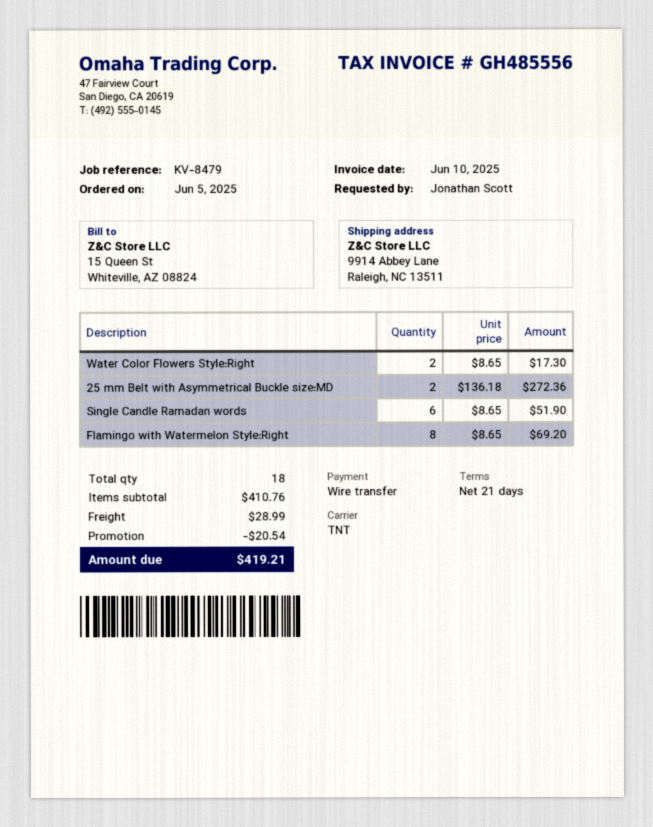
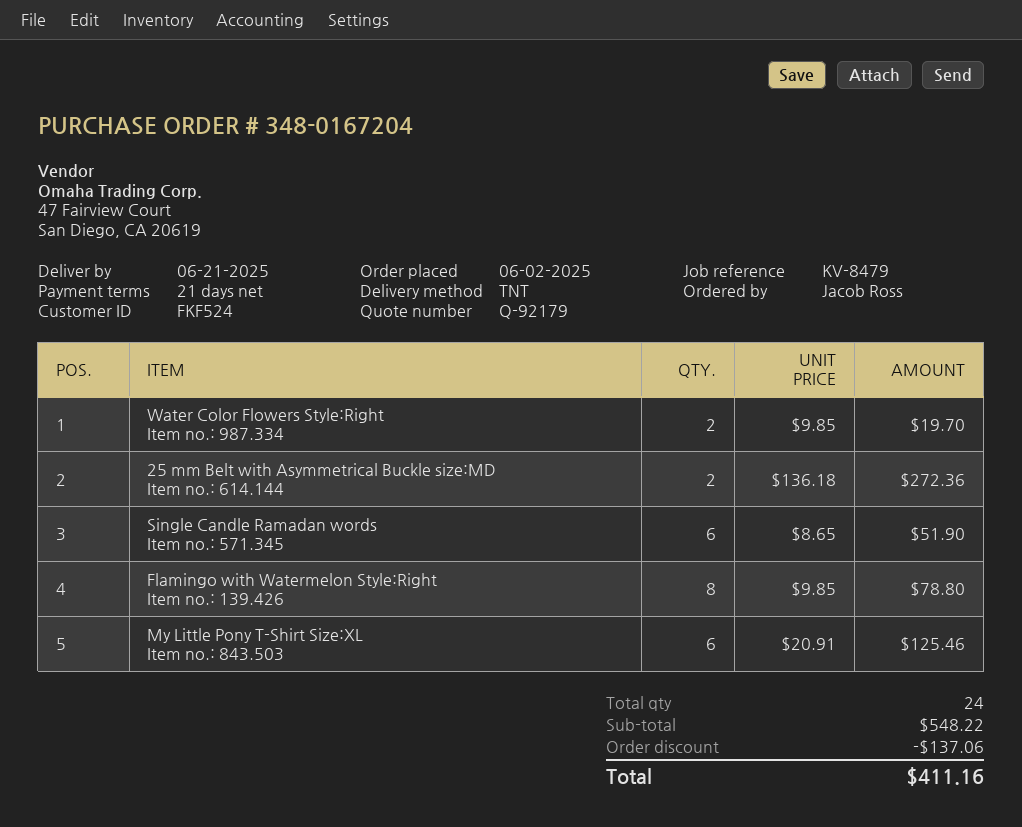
order date: 2025-06-05 -> 2025-06-02
ordered by: Jonathan Scott -> Jacob Ross
Water Color Flowers Style:Right: 2 x 8.65 = 17.30 -> 2 x 9.85 = 19.70
Flamingo with Watermelon Style:Right: 8 x 8.65 = 69.20 -> 8 x 9.85 = 78.80
My Little Pony T-Shirt Size:XL: none -> 6 x 20.91 = 125.46
total quantity: 18 -> 24
subtotal: 410.76 -> 548.22
discount: 20.54 -> 137.06
shipping: 28.99 -> none
total: 419.21 -> 411.16

